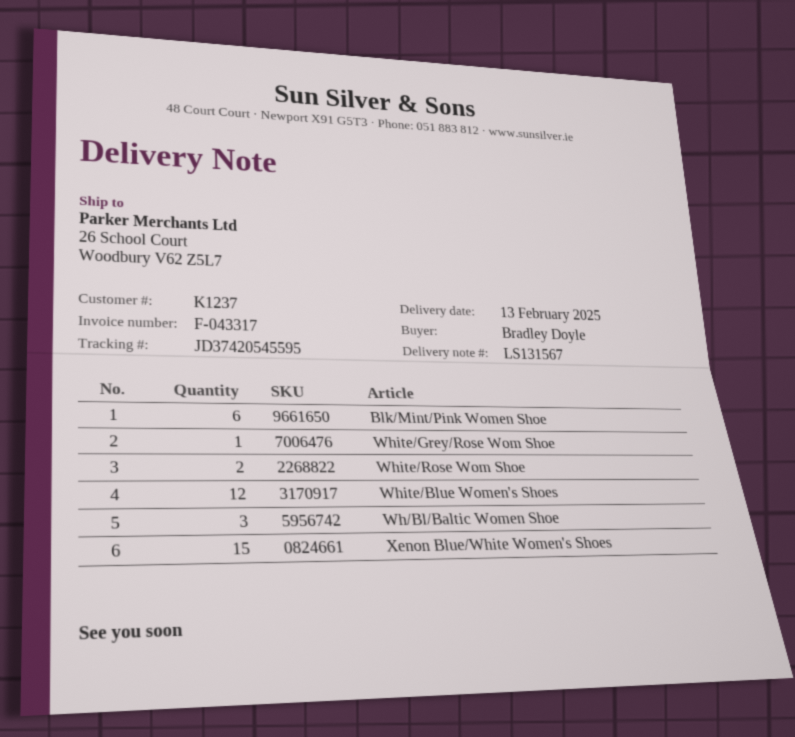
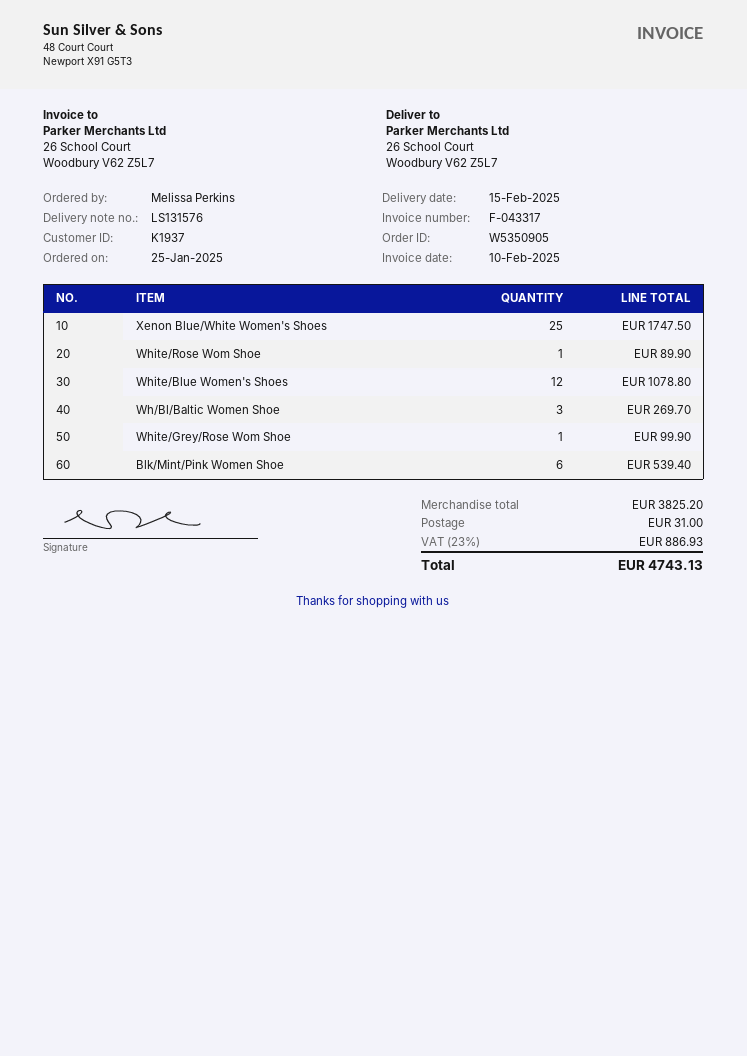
delivery note number: LS131567 -> LS131576
delivery date: 2025-02-13 -> 2025-02-15
customer number: K1237 -> K1937
ordered by: Bradley Doyle -> Melissa Perkins
White/Rose Wom Shoe: 2 -> 1
Xenon Blue/White Women's Shoes: 15 -> 25

